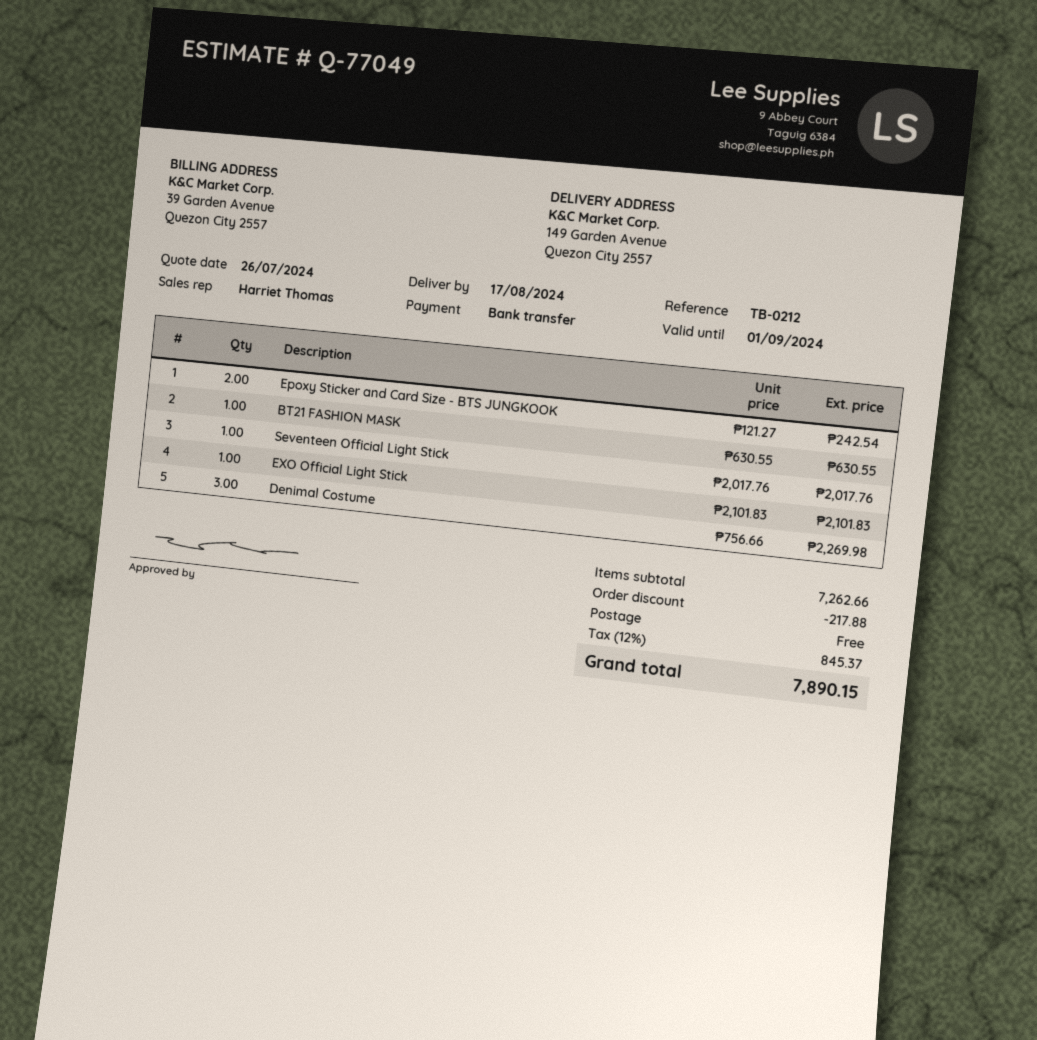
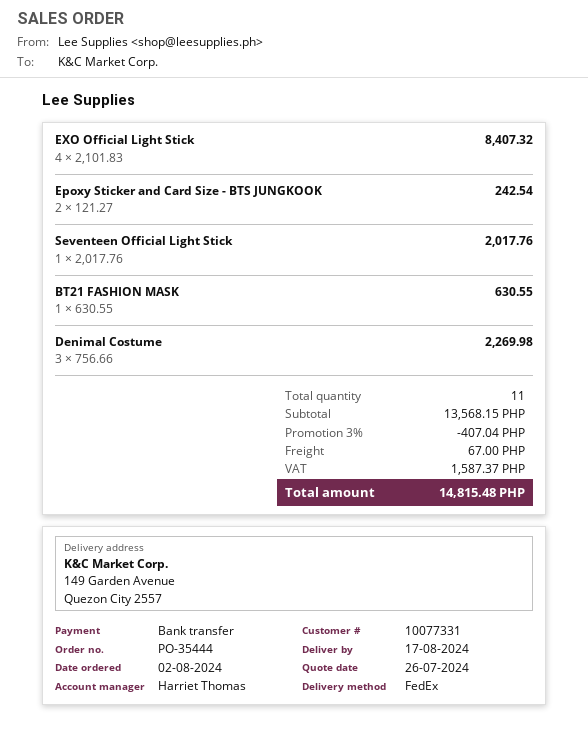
EXO Official Light Stick: 1 x 2101.83 = 2101.83 -> 4 x 2101.83 = 8407.32
subtotal: 7262.66 -> 13568.15
discount: 217.88 -> 407.04
shipping: 0.00 -> 67.00
tax: 845.37 -> 1587.37
total: 7890.15 -> 14815.48

